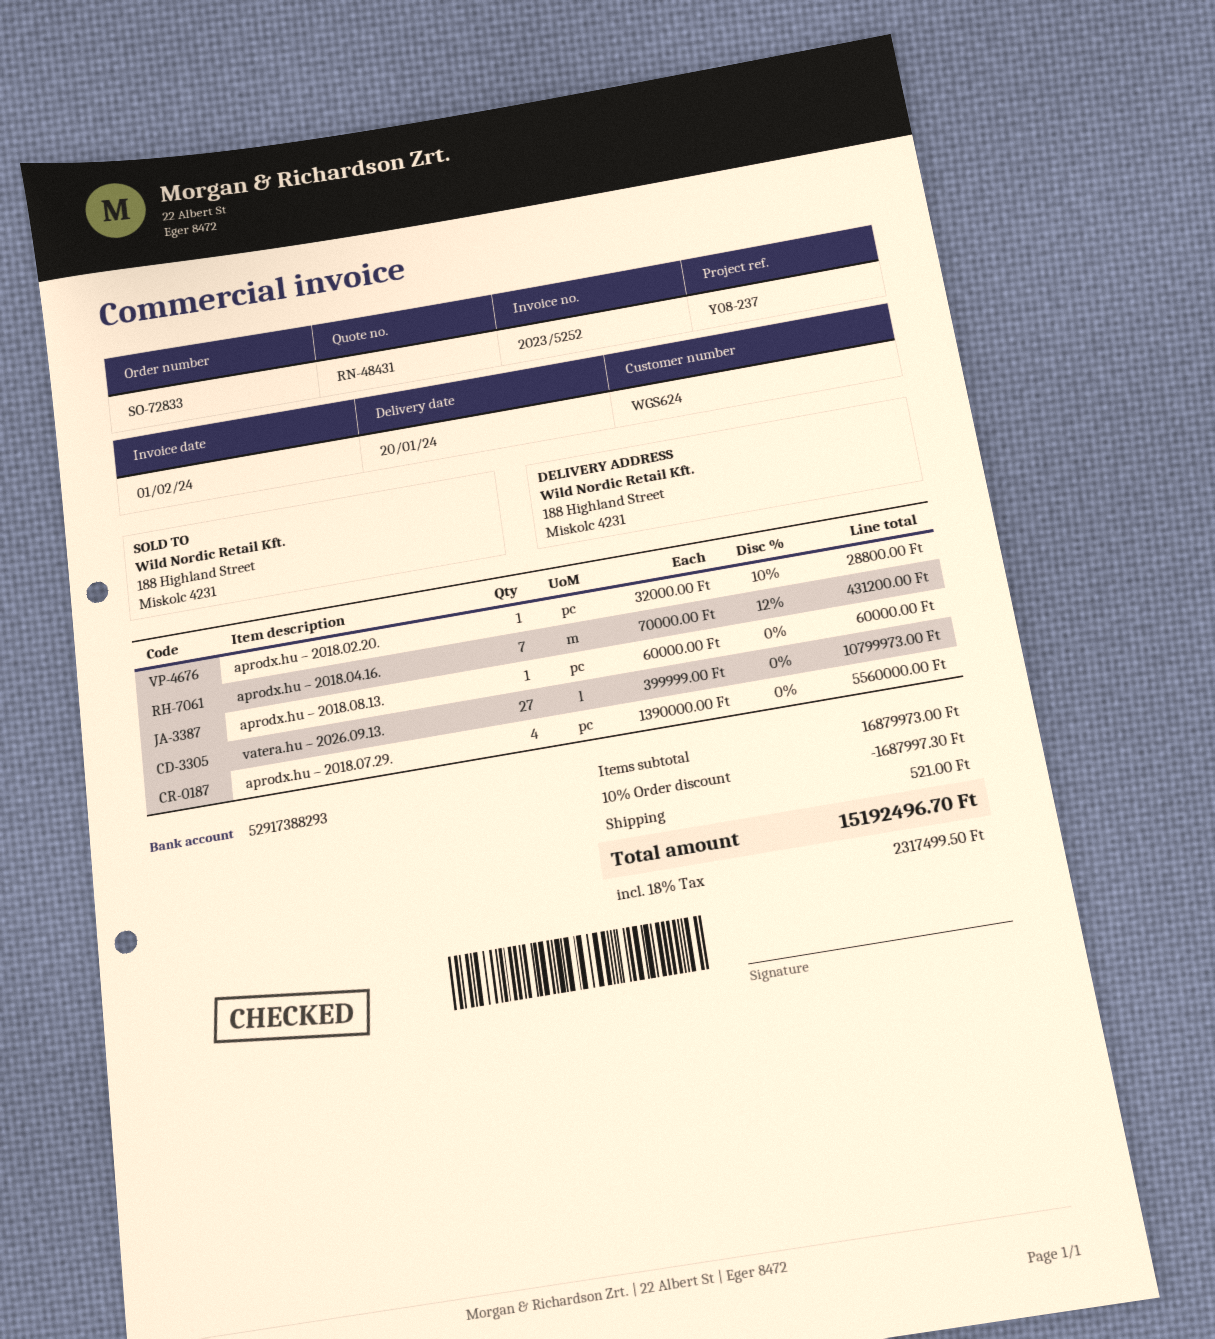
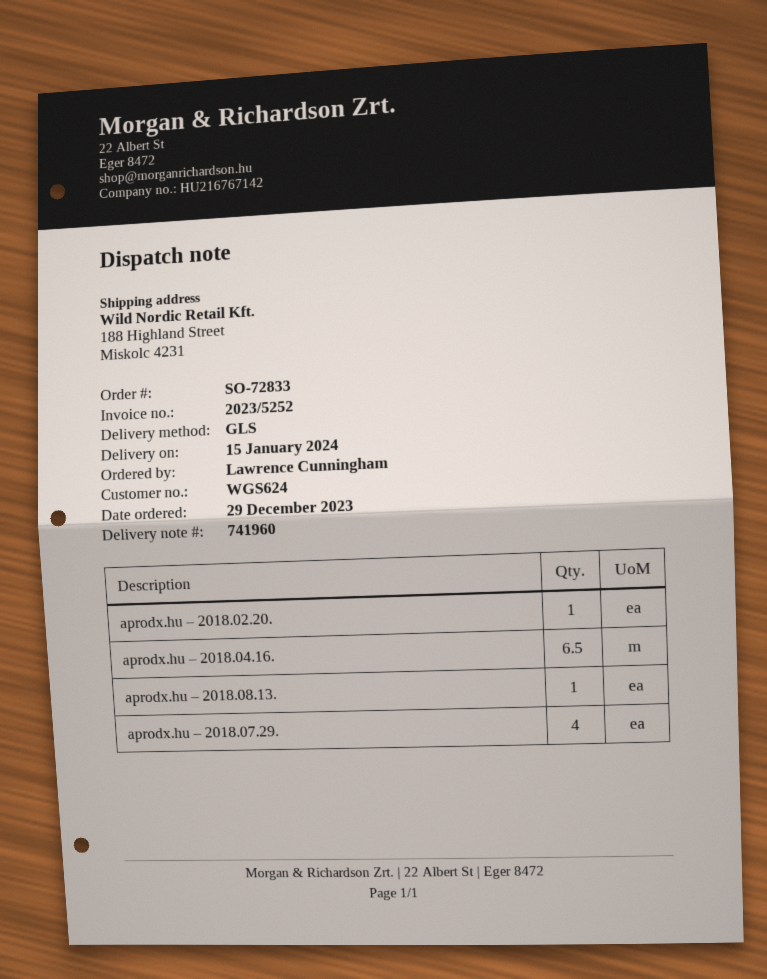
delivery date: 2024-01-20 -> 2024-01-15
aprodx.hu – 2018.04.16.: 7 -> 6.5
vatera.hu – 2026.09.13.: 27 -> none

